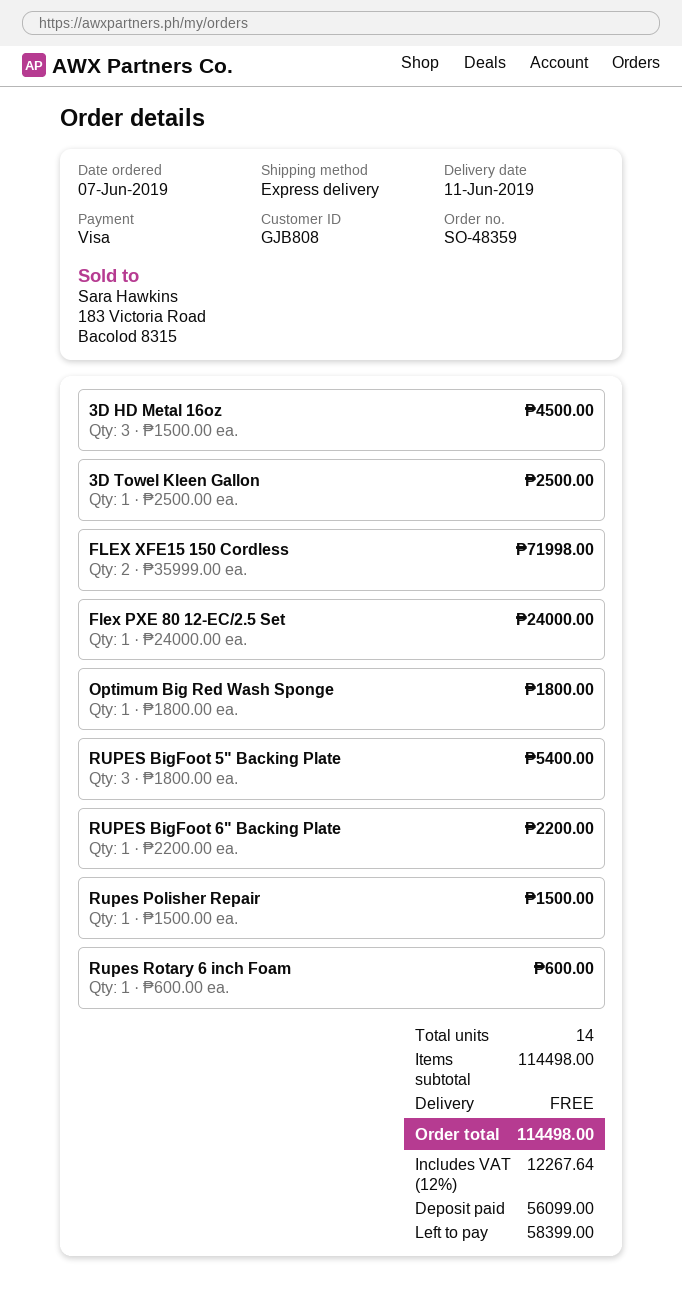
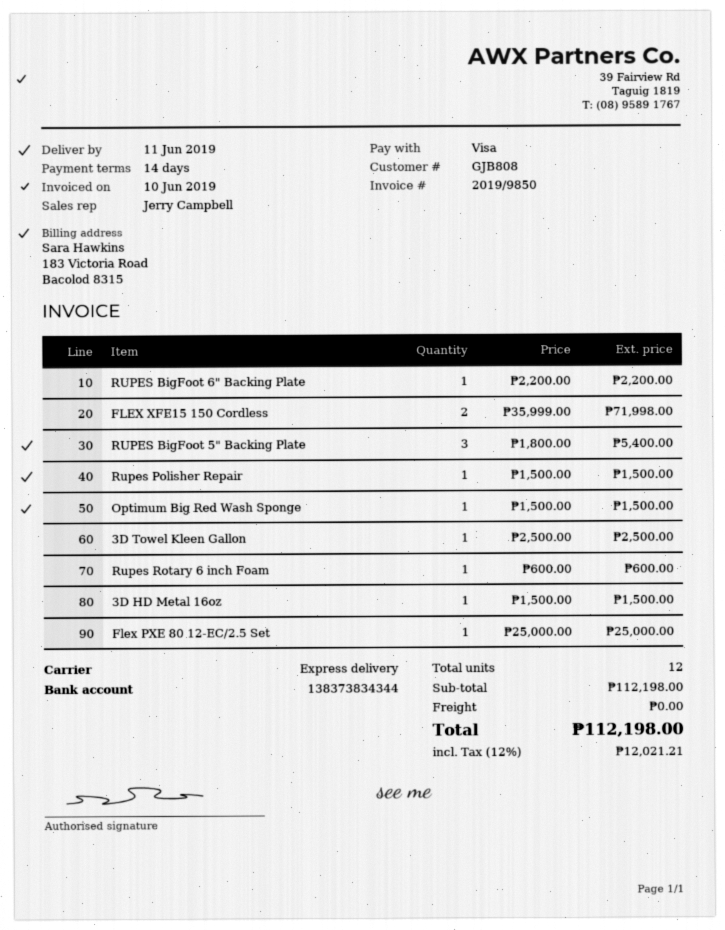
3D HD Metal 16oz: 3 x 1500.00 = 4500.00 -> 1 x 1500.00 = 1500.00
Flex PXE 80 12-EC/2.5 Set: 1 x 24000.00 = 24000.00 -> 1 x 25000.00 = 25000.00
Optimum Big Red Wash Sponge: 1 x 1800.00 = 1800.00 -> 1 x 1500.00 = 1500.00
total quantity: 14 -> 12
subtotal: 114498.00 -> 112198.00
tax: 12% = 12267.64 -> 12% = 12021.21
total: 114498.00 -> 112198.00

